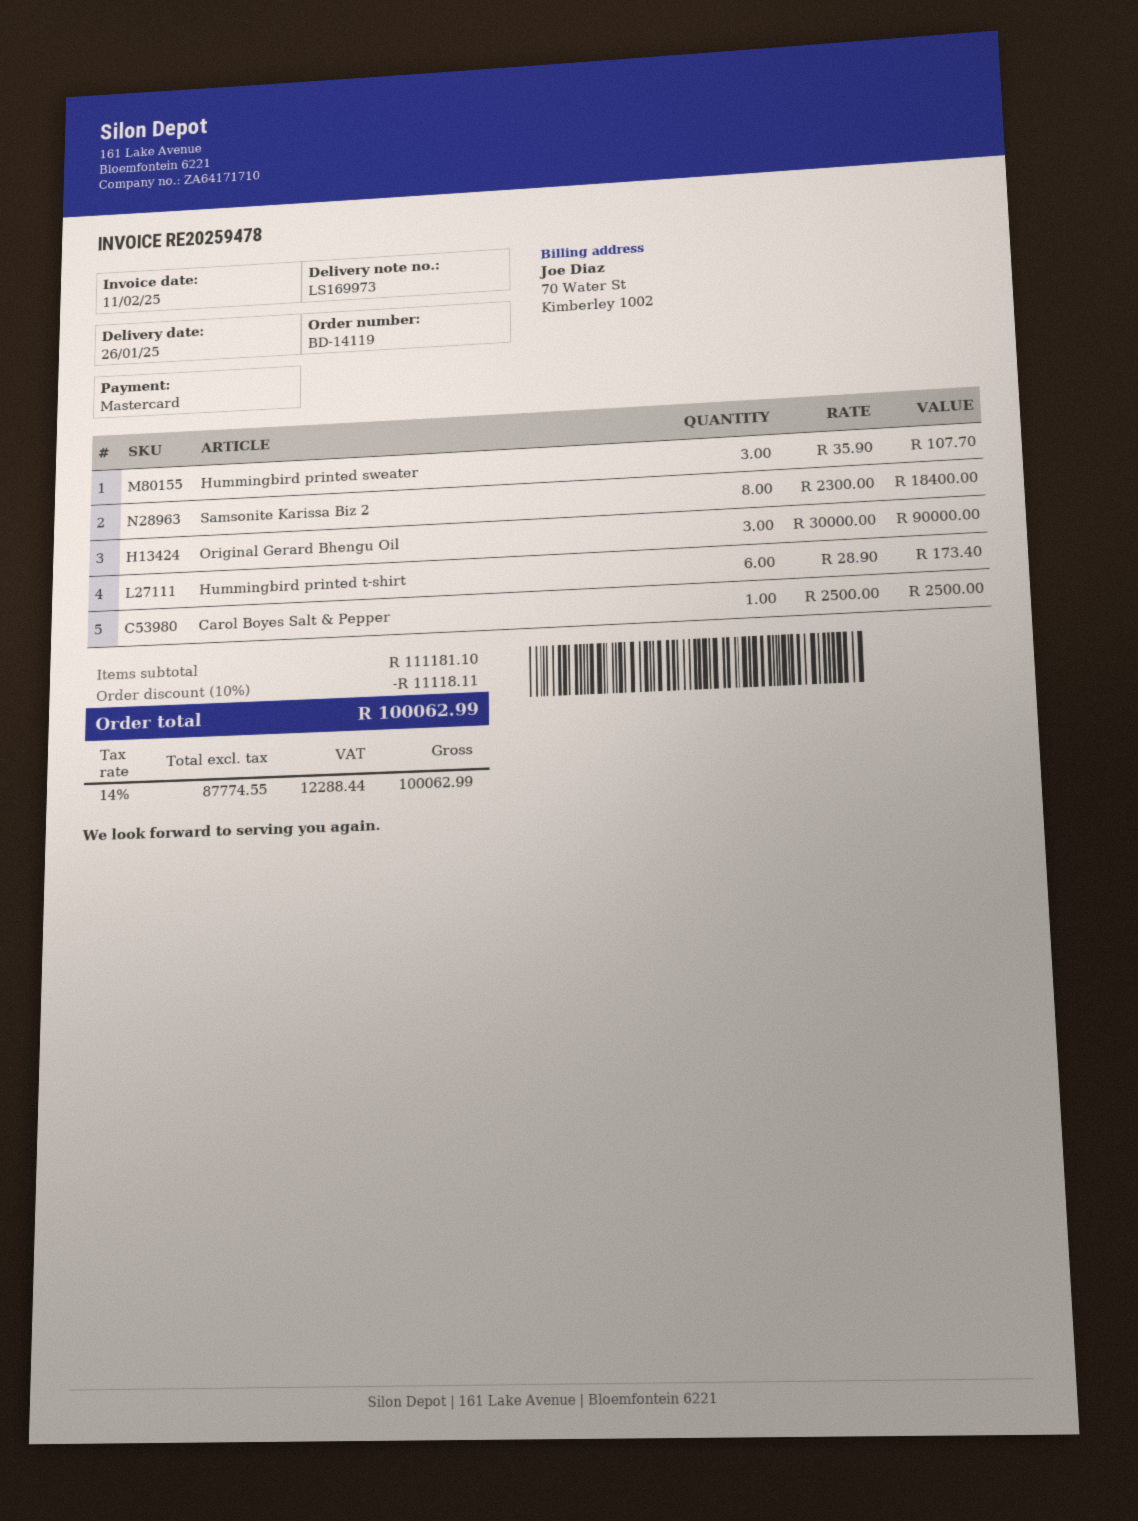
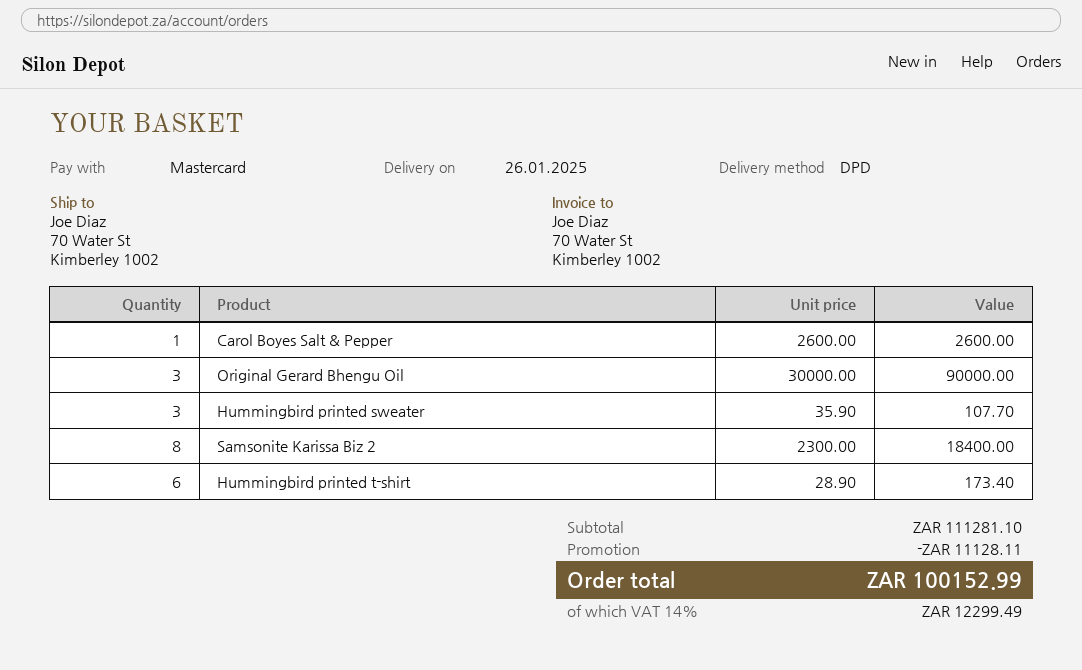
Carol Boyes Salt & Pepper: 1 x 2500.00 = 2500.00 -> 1 x 2600.00 = 2600.00
subtotal: 111181.10 -> 111281.10
discount: 11118.11 -> 11128.11
tax: 14% = 12288.44 -> 14% = 12299.49
total: 100062.99 -> 100152.99

